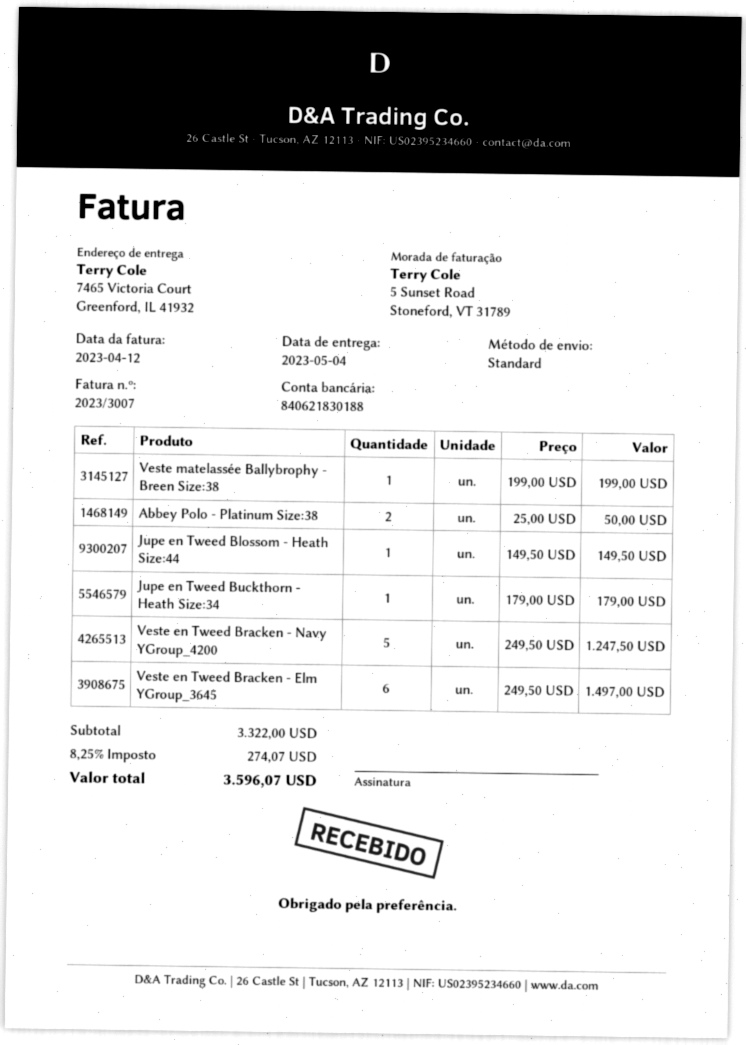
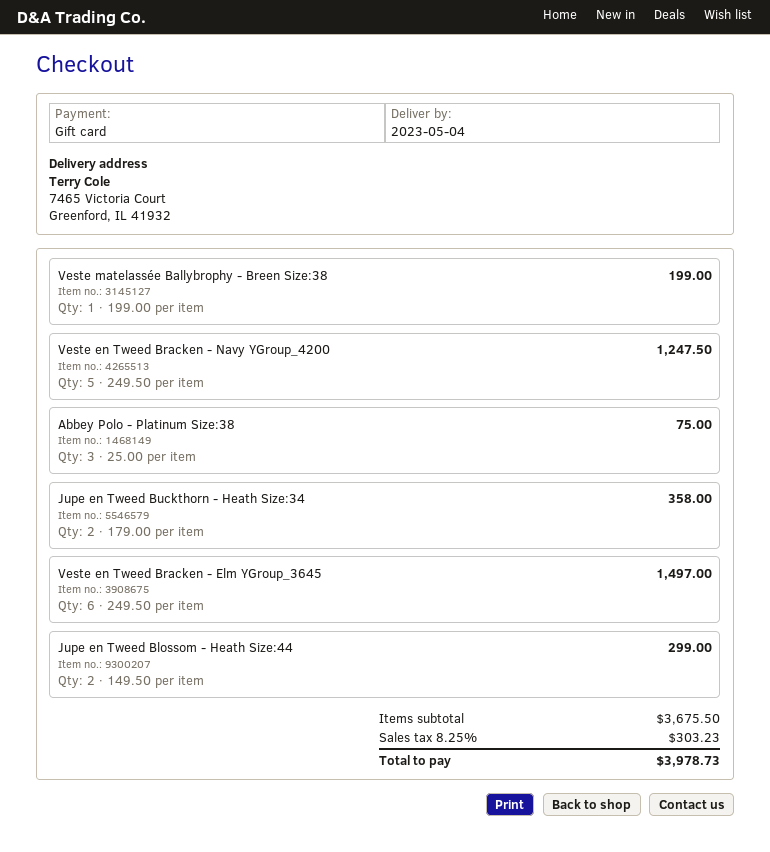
Abbey Polo - Platinum Size:38: 2 x 25.00 = 50.00 -> 3 x 25.00 = 75.00
Jupe en Tweed Blossom - Heath Size:44: 1 x 149.50 = 149.50 -> 2 x 149.50 = 299.00
Jupe en Tweed Buckthorn - Heath Size:34: 1 x 179.00 = 179.00 -> 2 x 179.00 = 358.00
subtotal: 3322.00 -> 3675.50
tax: 8.25% = 274.07 -> 8.25% = 303.23
total: 3596.07 -> 3978.73

